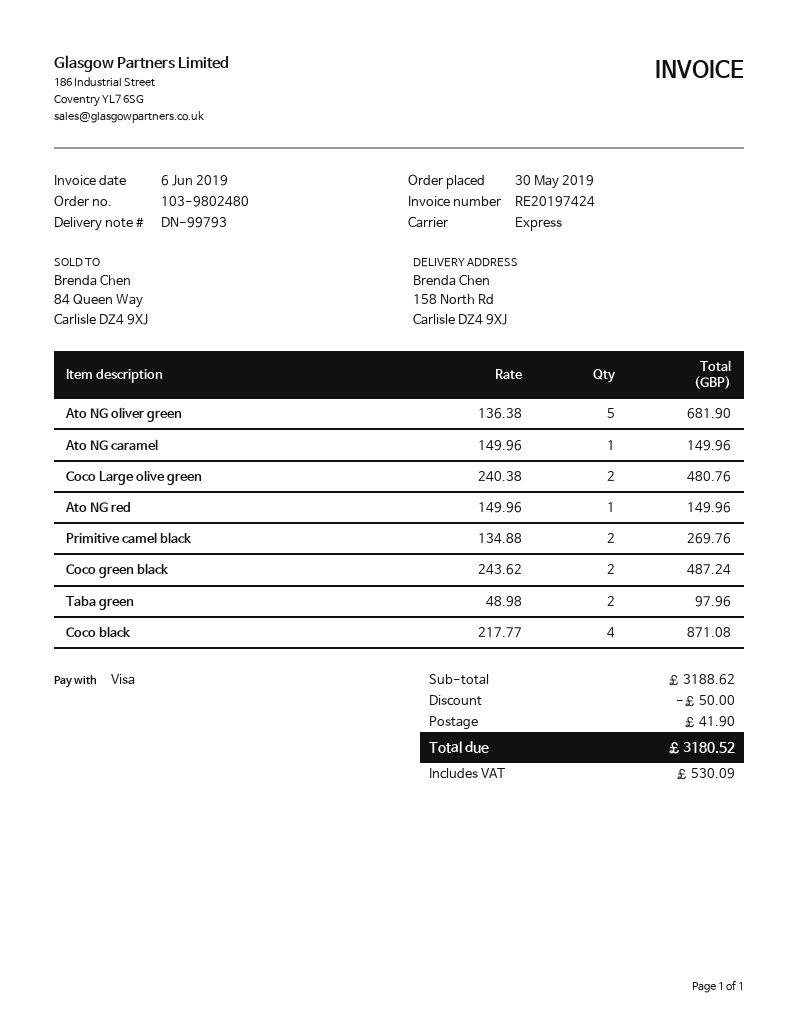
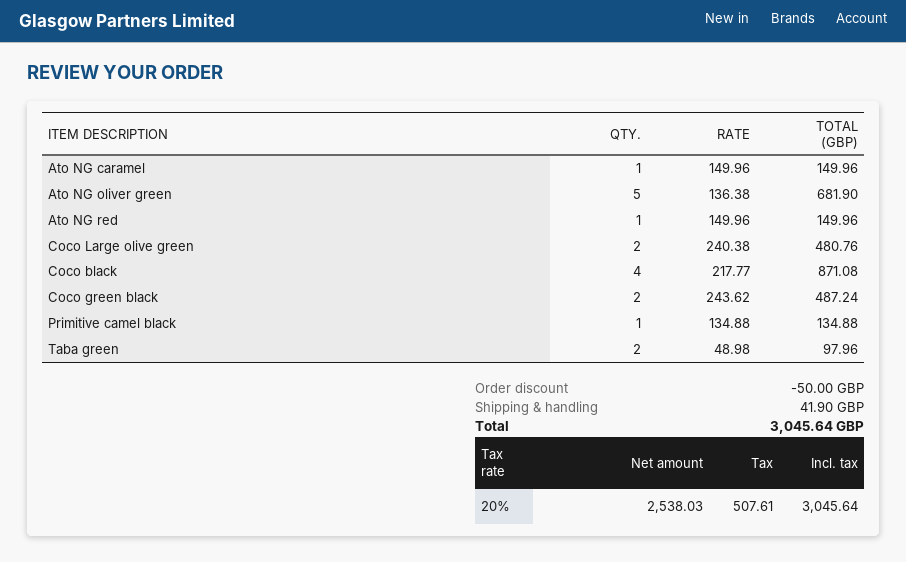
Primitive camel black: 2 x 134.88 = 269.76 -> 1 x 134.88 = 134.88
tax: 530.09 -> 507.61
total: 3180.52 -> 3045.64

